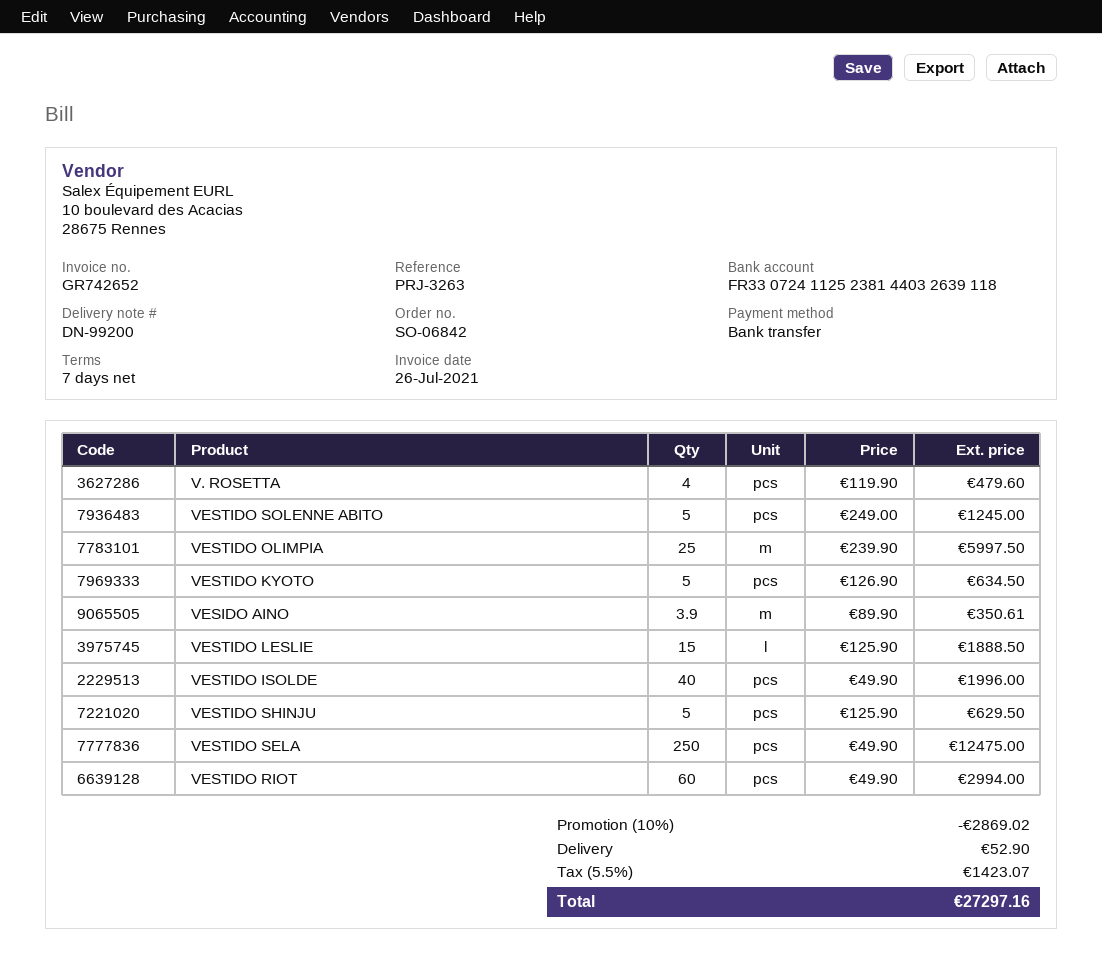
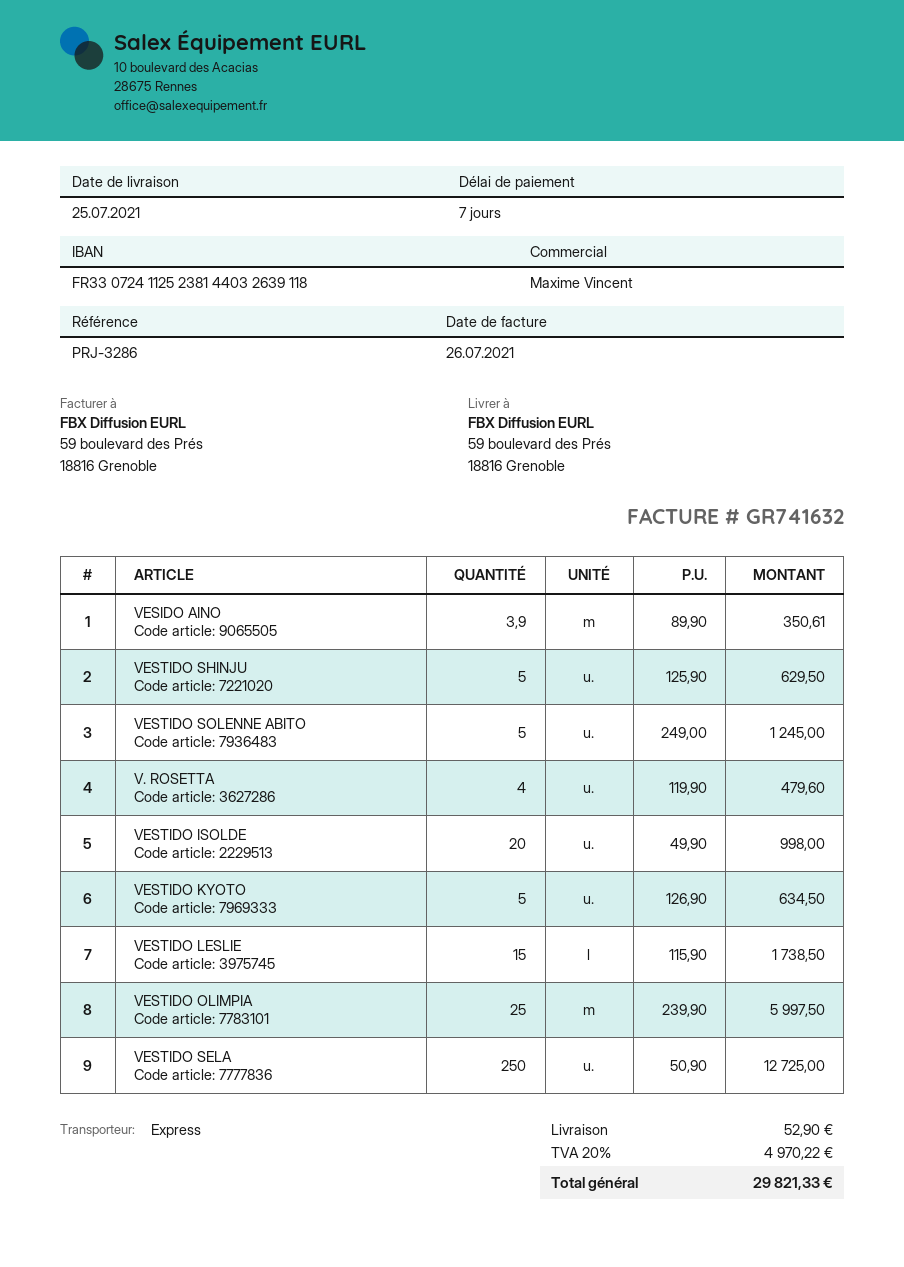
invoice number: GR742652 -> GR741632
reference: PRJ-3263 -> PRJ-3286
VESTIDO LESLIE: 15 x 125.90 = 1888.50 -> 15 x 115.90 = 1738.50
VESTIDO ISOLDE: 40 x 49.90 = 1996.00 -> 20 x 49.90 = 998.00
VESTIDO SELA: 250 x 49.90 = 12475.00 -> 250 x 50.90 = 12725.00
VESTIDO RIOT: 60 x 49.90 = 2994.00 -> none
discount: 10% = 2869.02 -> none
tax: 5.5% = 1423.07 -> 20% = 4970.22
total: 27297.16 -> 29821.33

